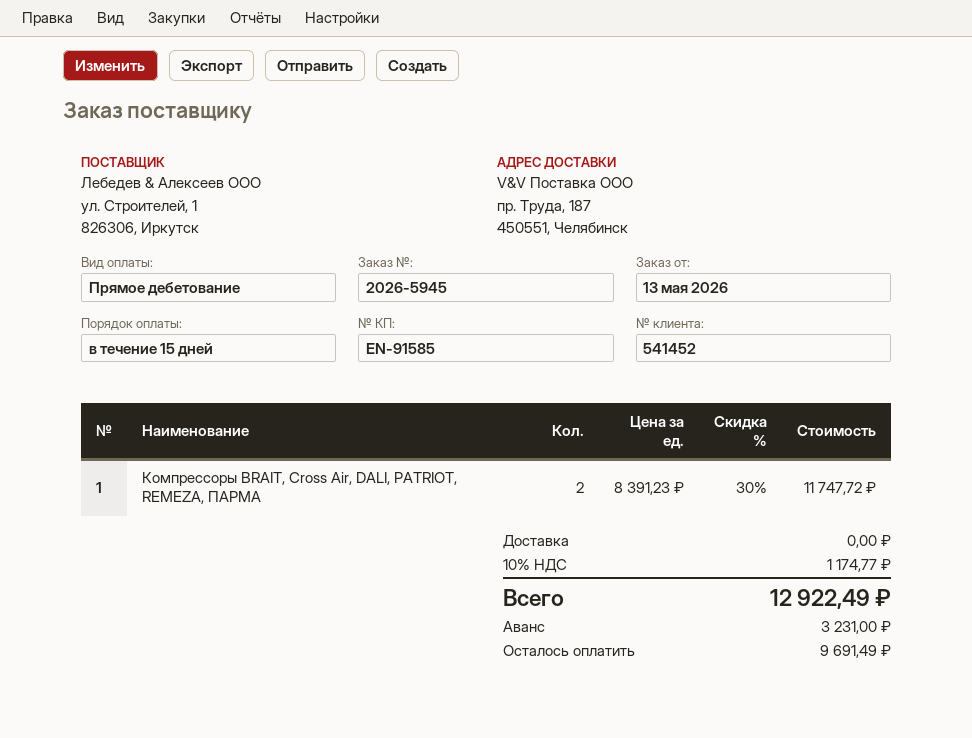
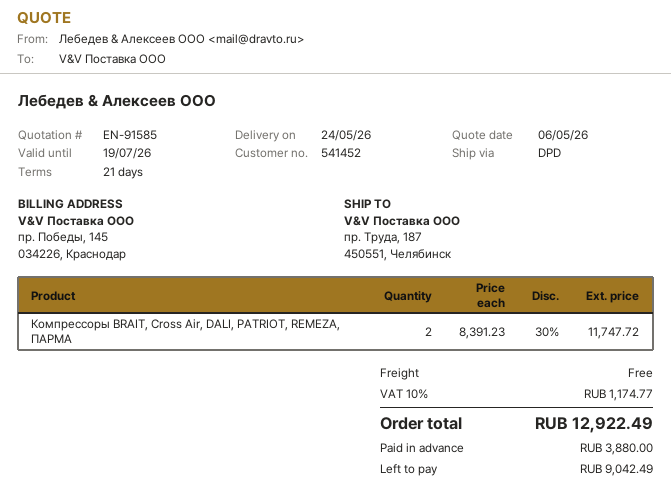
payment terms: 15 days -> 21 days
deposit: 3231.00 -> 3880.00
balance: 9691.49 -> 9042.49

